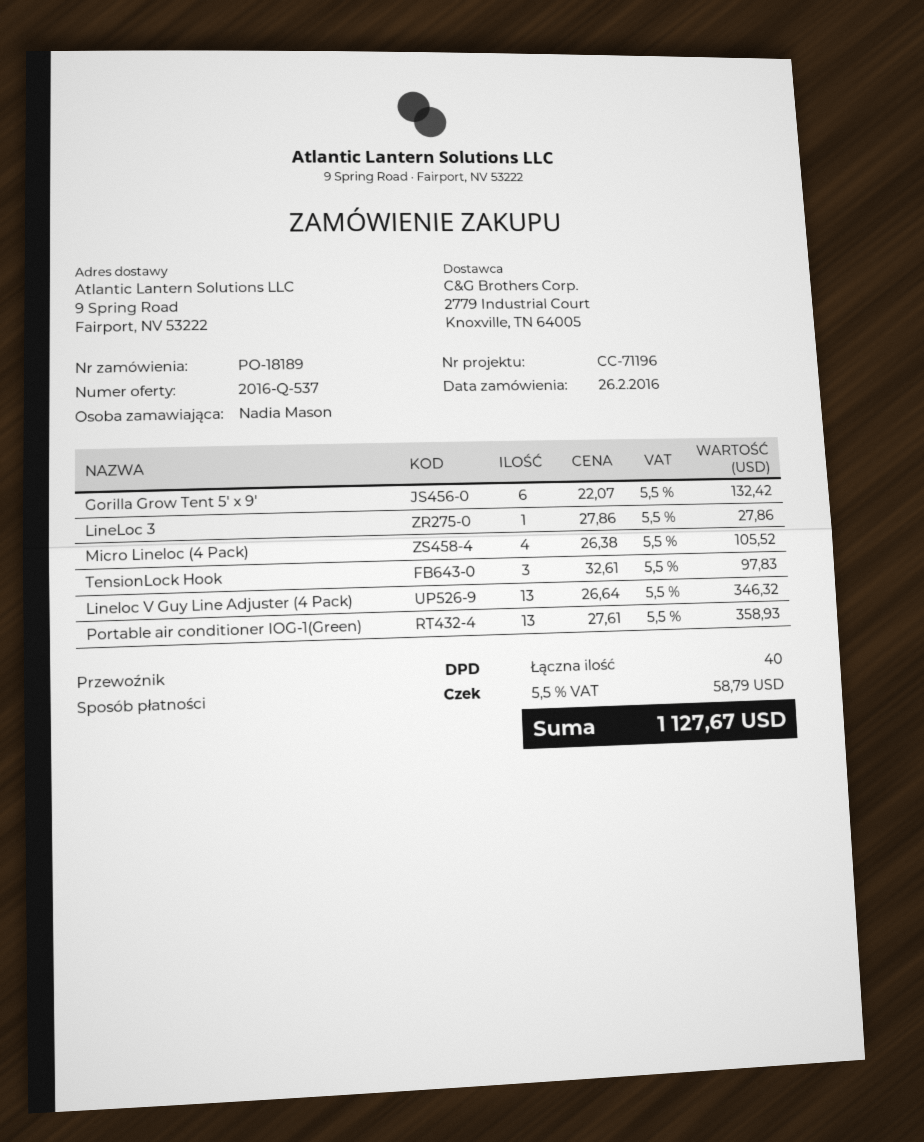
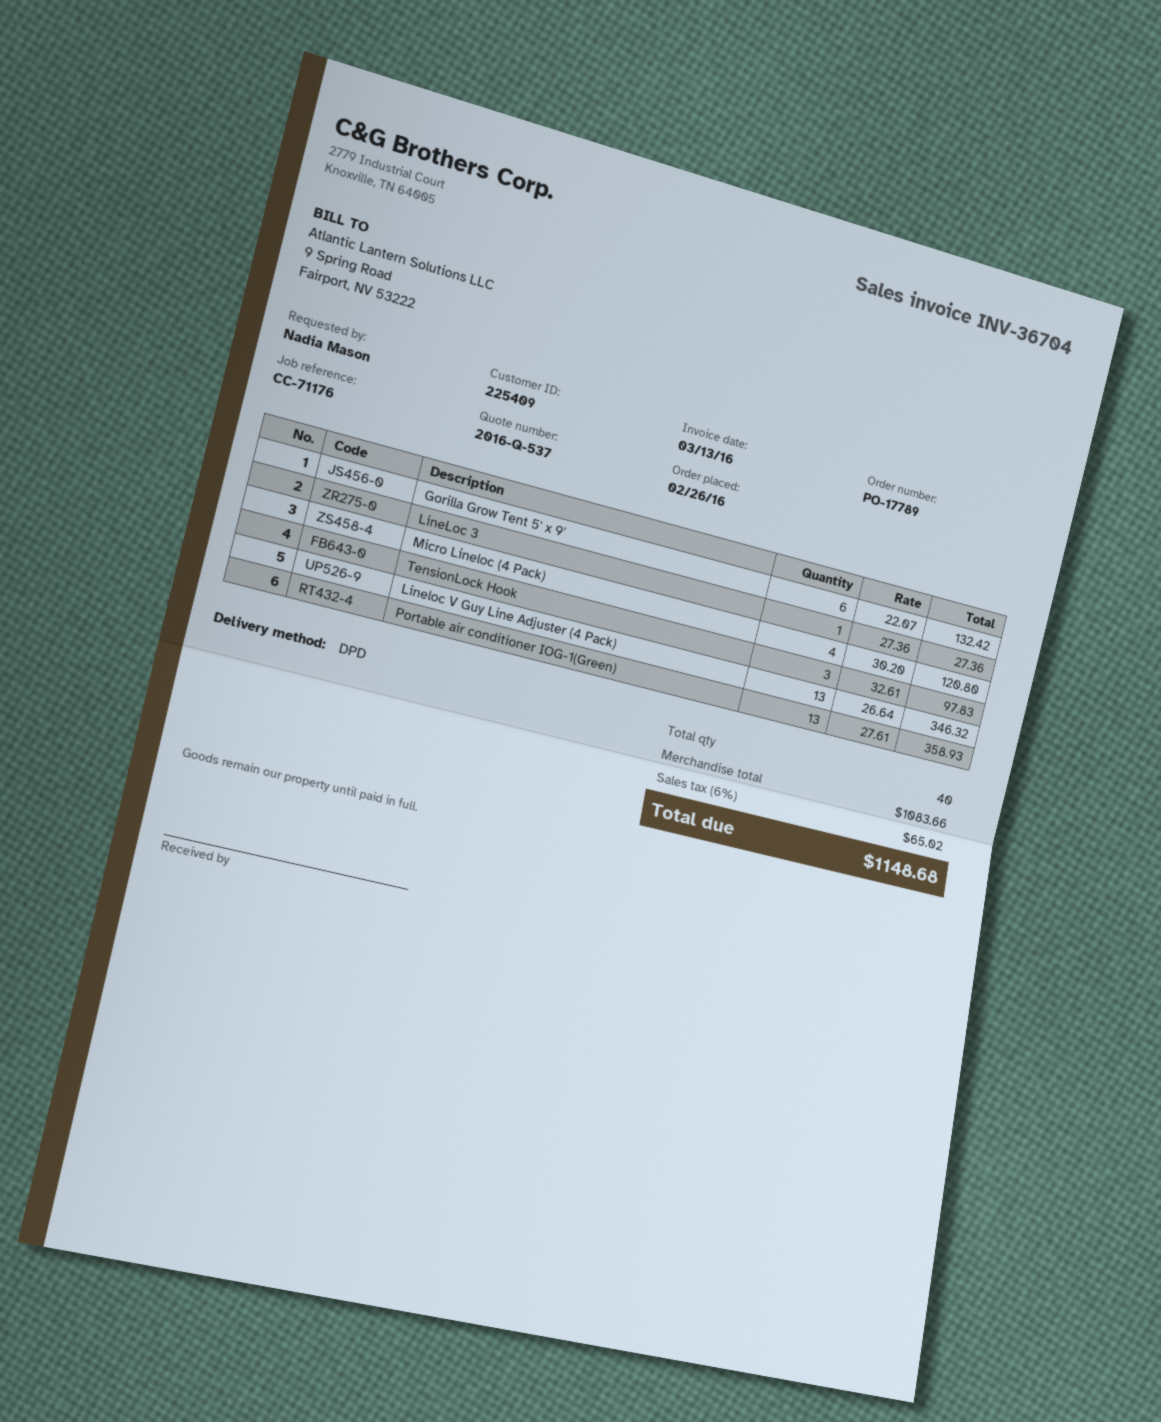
order number: PO-18189 -> PO-17789
reference: CC-71196 -> CC-71176
LineLoc 3: 1 x 27.86 = 27.86 -> 1 x 27.36 = 27.36
Micro Lineloc (4 Pack): 4 x 26.38 = 105.52 -> 4 x 30.20 = 120.80
tax: 5.5% = 58.79 -> 6% = 65.02
total: 1127.67 -> 1148.68

